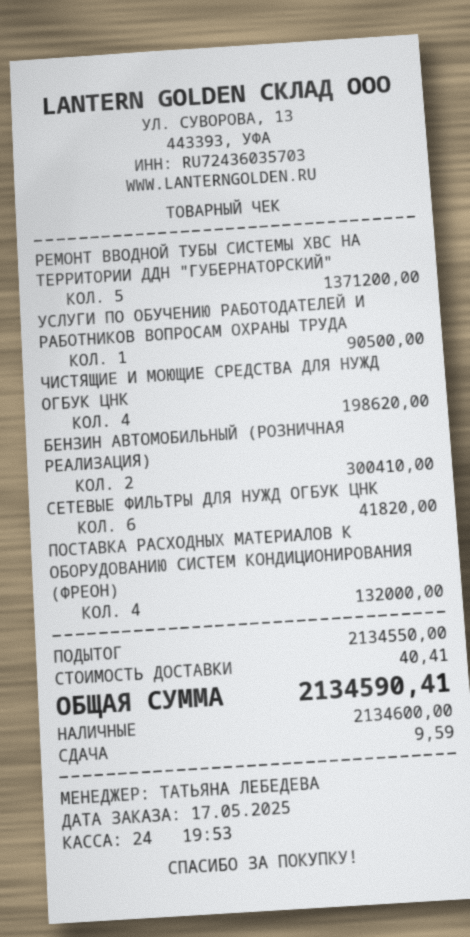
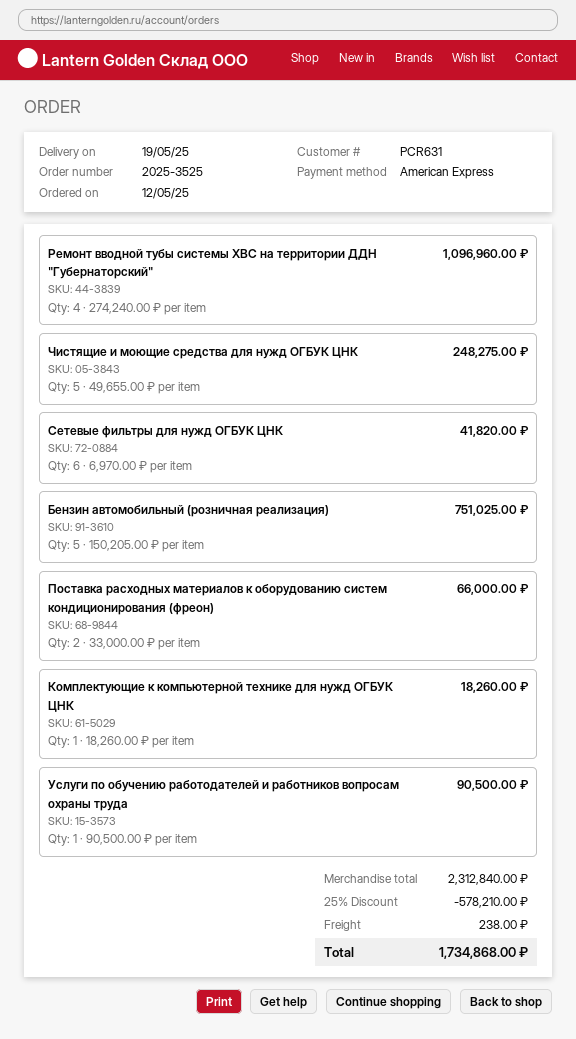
order date: 2025-05-17 -> 2025-05-12
payment method: cash -> American Express
РЕМОНТ ВВОДНОЙ ТУБЫ СИСТЕМЫ ХВС НА ТЕРРИТОРИИ ДДН "ГУБЕРНАТОРСКИЙ": 5 for 1371200.00 -> 4 for 1096960.00
ЧИСТЯЩИЕ И МОЮЩИЕ СРЕДСТВА ДЛЯ НУЖД ОГБУК ЦНК: 4 for 198620.00 -> 5 for 248275.00
БЕНЗИН АВТОМОБИЛЬНЫЙ (РОЗНИЧНАЯ РЕАЛИЗАЦИЯ): 2 for 300410.00 -> 5 for 751025.00
ПОСТАВКА РАСХОДНЫХ МАТЕРИАЛОВ К ОБОРУДОВАНИЮ СИСТЕМ КОНДИЦИОНИРОВАНИЯ (ФРЕОН): 4 for 132000.00 -> 2 for 66000.00
Комплектующие к компьютерной технике для нужд ОГБУК ЦНК: none -> 1 for 18260.00
subtotal: 2134550.00 -> 2312840.00
discount: none -> 25% = 578210.00
shipping: 40.41 -> 238.00
total: 2134590.41 -> 1734868.00

